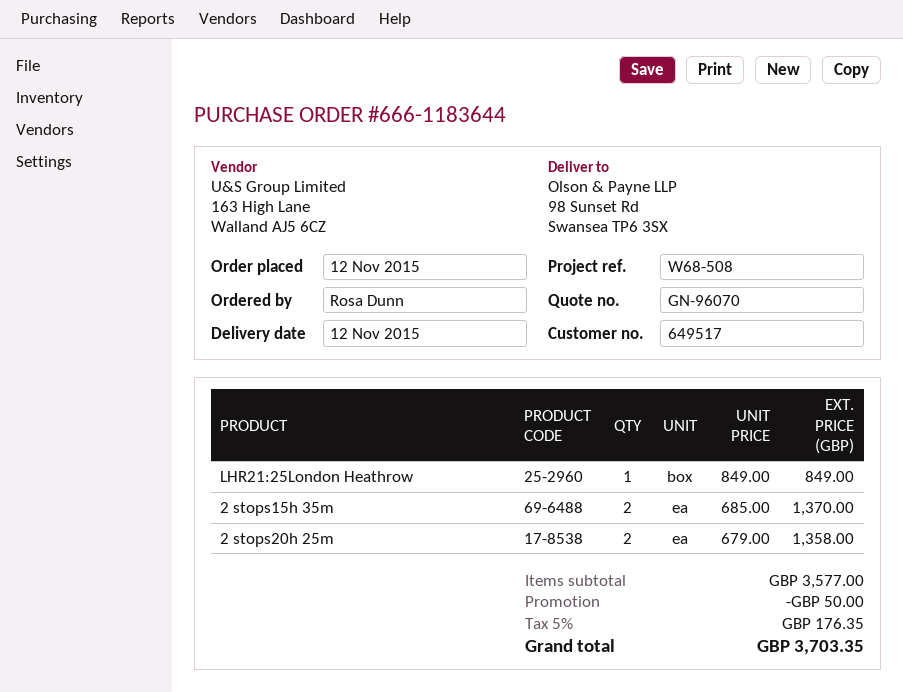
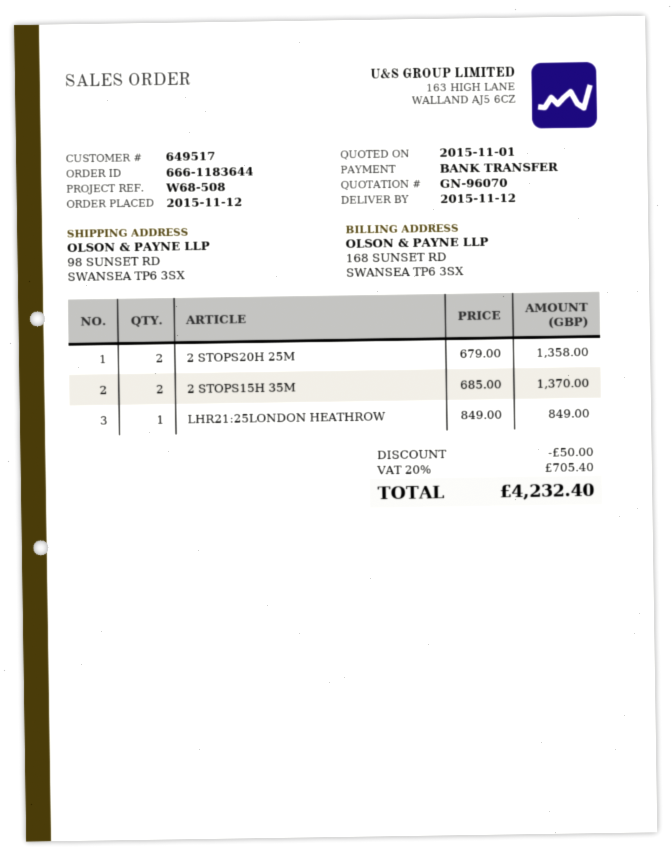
tax: 5% = 176.35 -> 20% = 705.40
total: 3703.35 -> 4232.40

